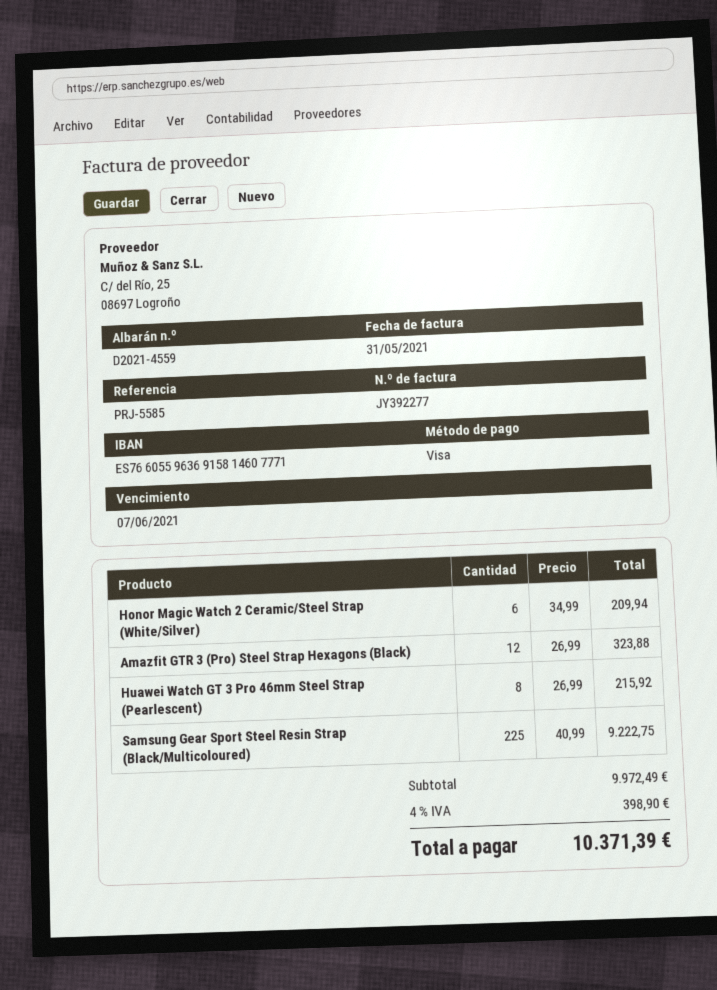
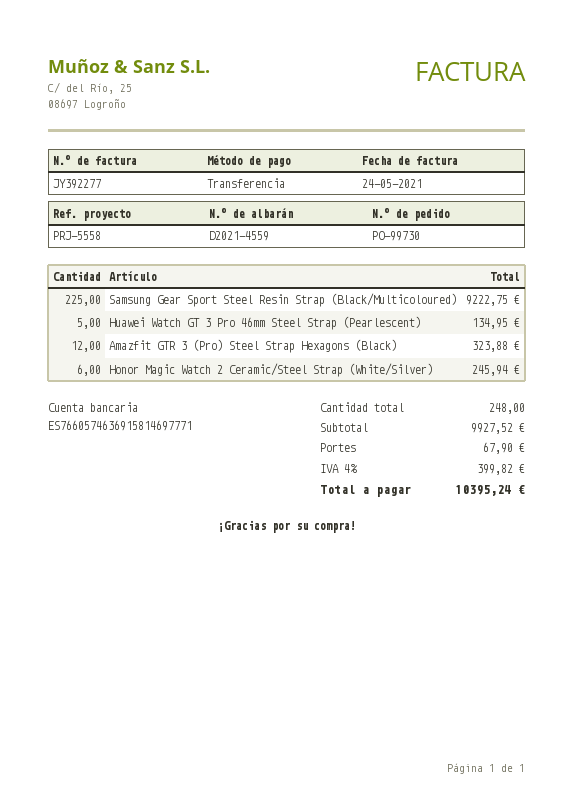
invoice date: 2021-05-31 -> 2021-05-24
reference: PRJ-5585 -> PRJ-5558
payment method: Visa -> bank transfer
bank account: ES7660559636915814607771 -> ES7660574636915814697771
Honor Magic Watch 2 Ceramic/Steel Strap (White/Silver): 6 for 209.94 -> 6 for 245.94
Huawei Watch GT 3 Pro 46mm Steel Strap (Pearlescent): 8 for 215.92 -> 5 for 134.95
subtotal: 9972.49 -> 9927.52
shipping: none -> 67.90
tax: 4% = 398.90 -> 4% = 399.82
total: 10371.39 -> 10395.24

